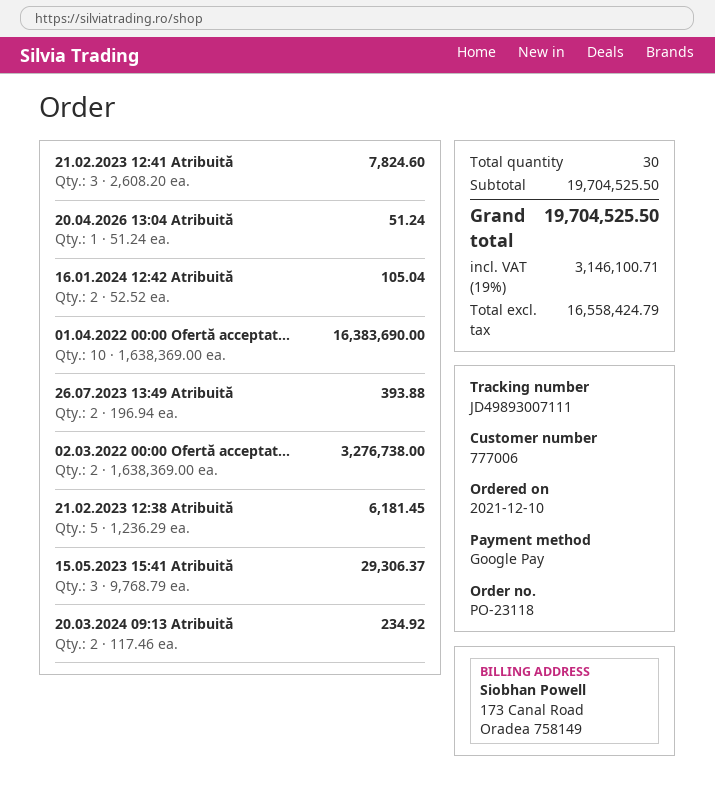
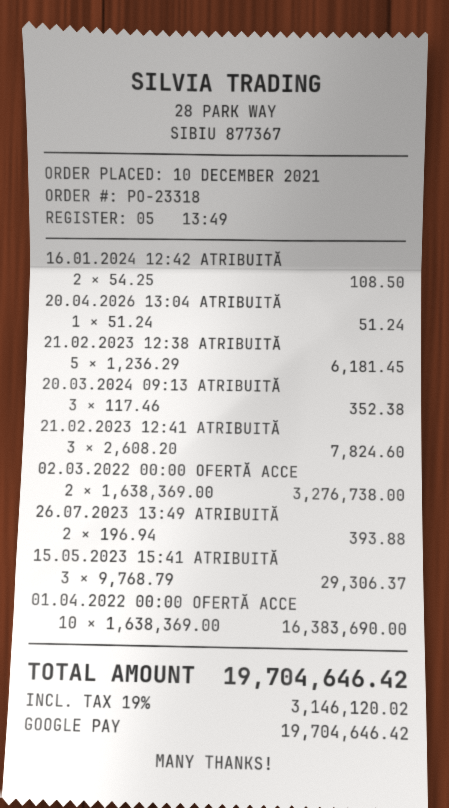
order number: PO-23118 -> PO-23318
16.01.2024 12:42 Atribuită: 2 x 52.52 = 105.04 -> 2 x 54.25 = 108.50
20.03.2024 09:13 Atribuită: 2 x 117.46 = 234.92 -> 3 x 117.46 = 352.38
tax: 19% = 3146100.71 -> 19% = 3146120.02
total: 19704525.50 -> 19704646.42

